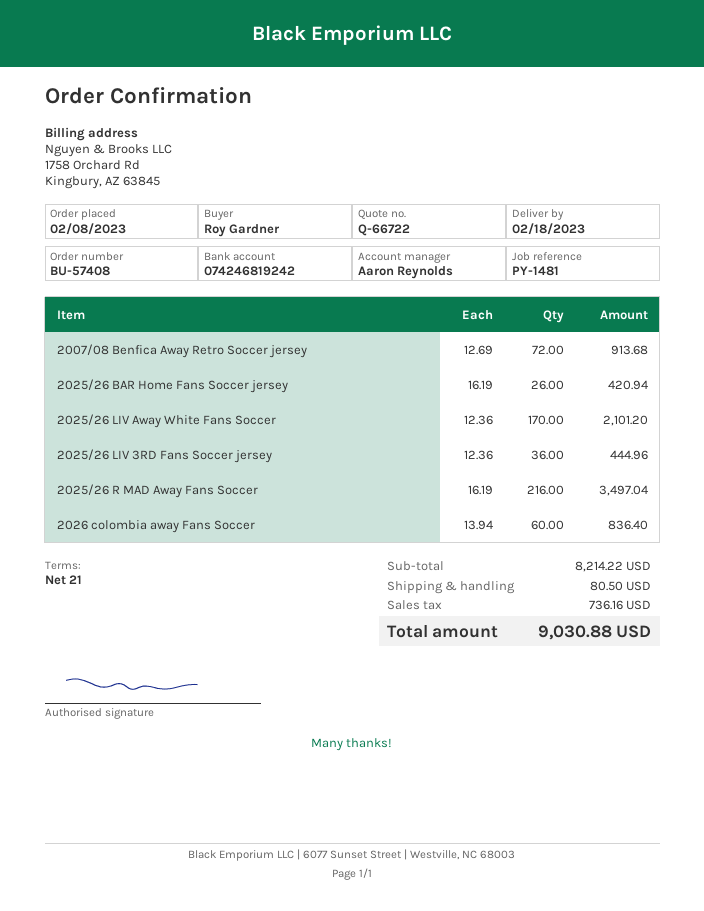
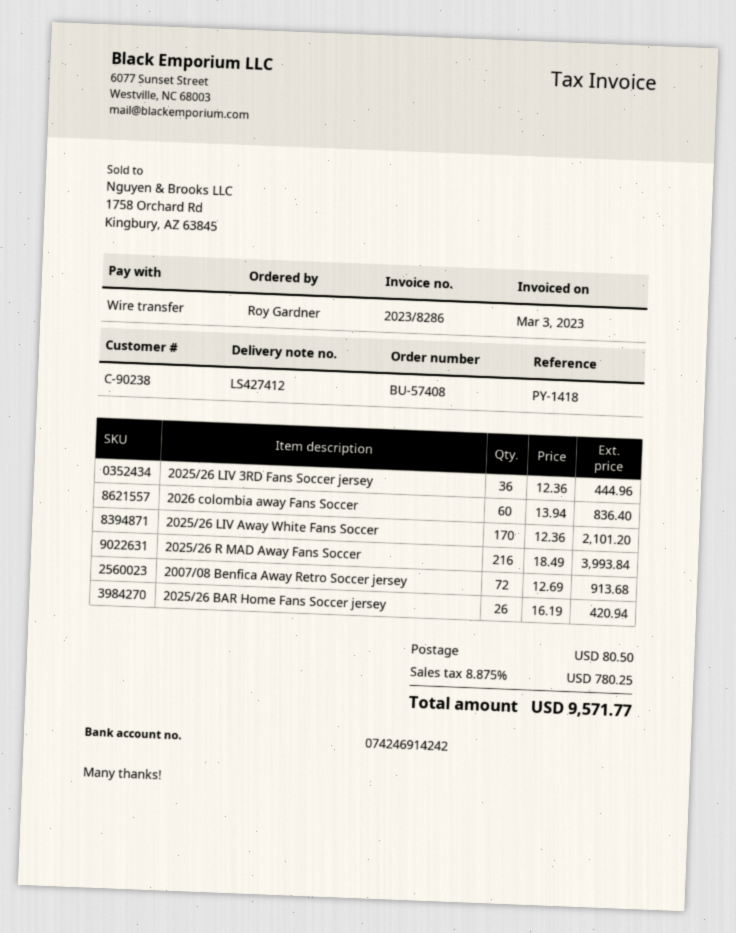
reference: PY-1481 -> PY-1418
bank account: 074246819242 -> 074246914242
2025/26 R MAD Away Fans Soccer: 216 x 16.19 = 3497.04 -> 216 x 18.49 = 3993.84
tax: 736.16 -> 780.25
total: 9030.88 -> 9571.77

